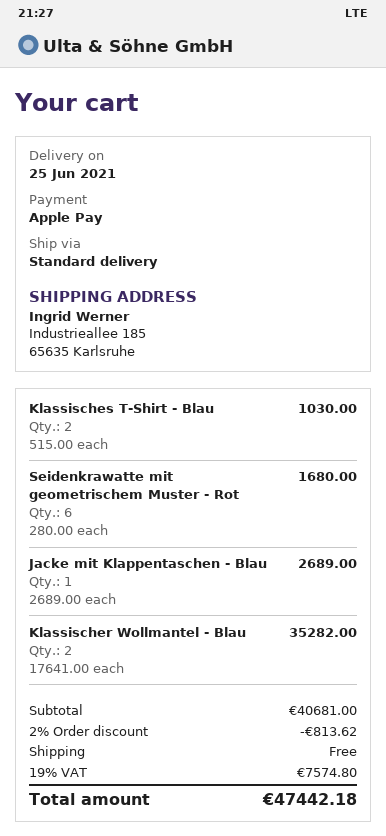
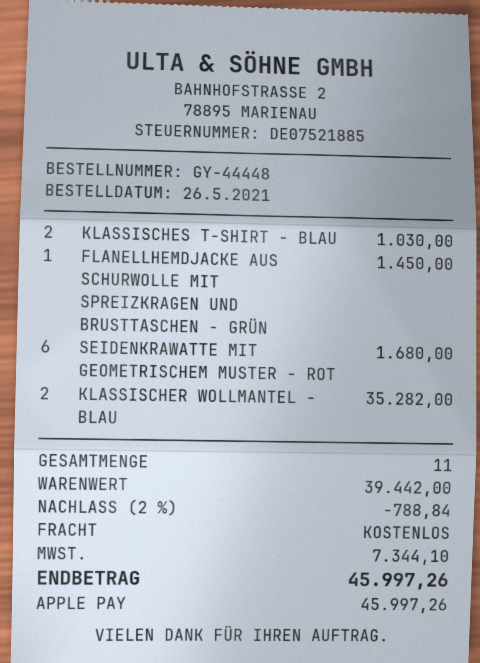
Jacke mit Klappentaschen - Blau: 1 for 2689.00 -> none
FLANELLHEMDJACKE AUS SCHURWOLLE MIT SPREIZKRAGEN UND BRUSTTASCHEN - GRÜN: none -> 1 for 1450.00
subtotal: 40681.00 -> 39442.00
discount: 2% = 813.62 -> 2% = 788.84
tax: 7574.80 -> 7344.10
total: 47442.18 -> 45997.26

